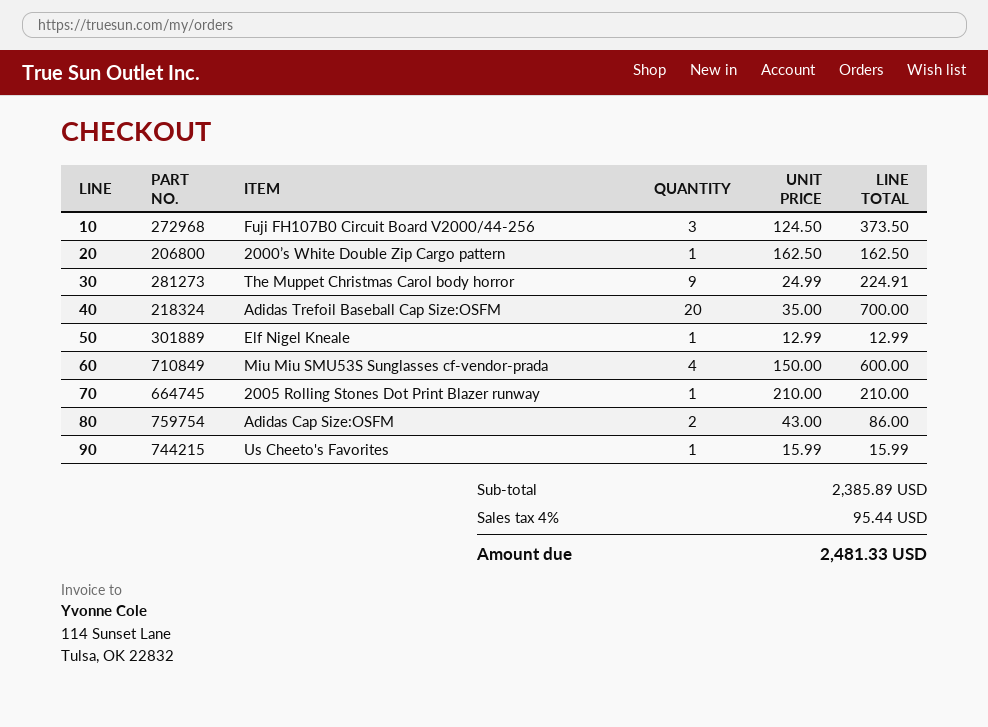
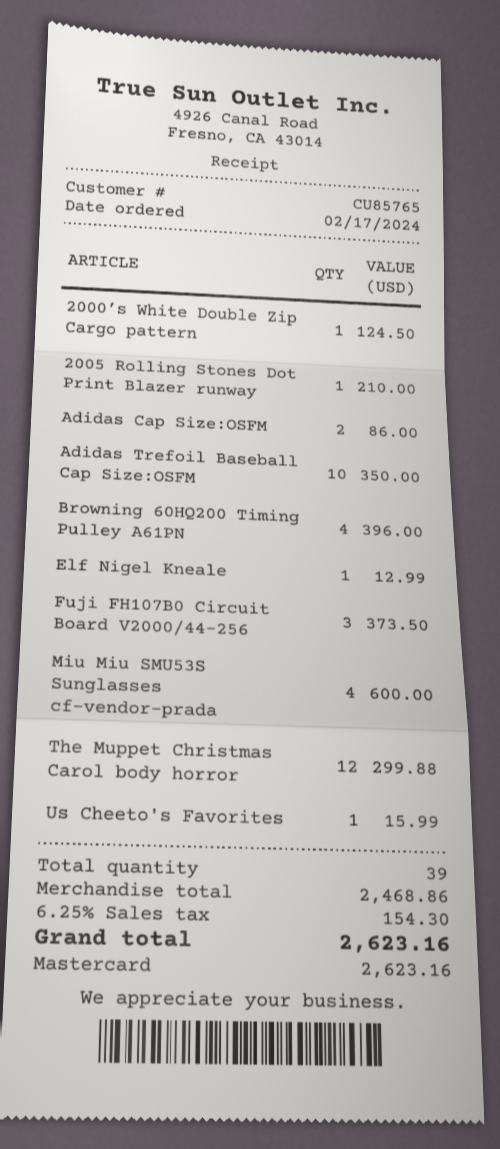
2000’s White Double Zip Cargo pattern: 1 for 162.50 -> 1 for 124.50
The Muppet Christmas Carol body horror: 9 for 224.91 -> 12 for 299.88
Adidas Trefoil Baseball Cap Size:OSFM: 20 for 700.00 -> 10 for 350.00
Browning 60HQ200 Timing Pulley A61PN: none -> 4 for 396.00
subtotal: 2385.89 -> 2468.86
tax: 4% = 95.44 -> 6.25% = 154.30
total: 2481.33 -> 2623.16

